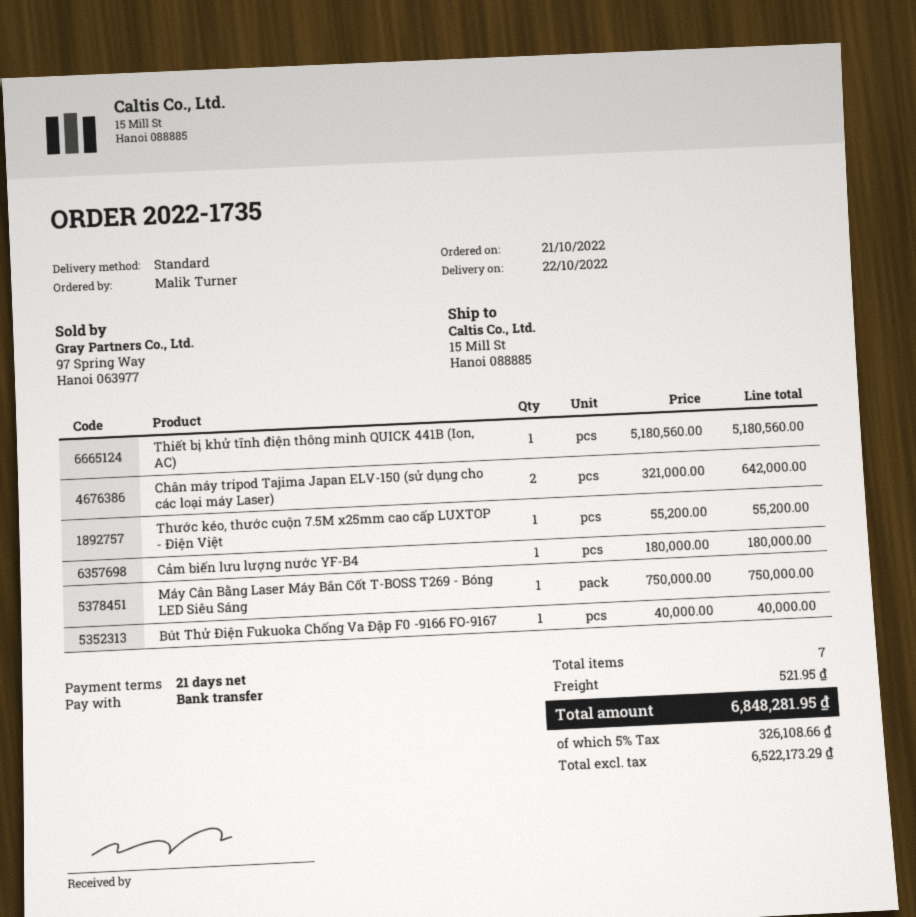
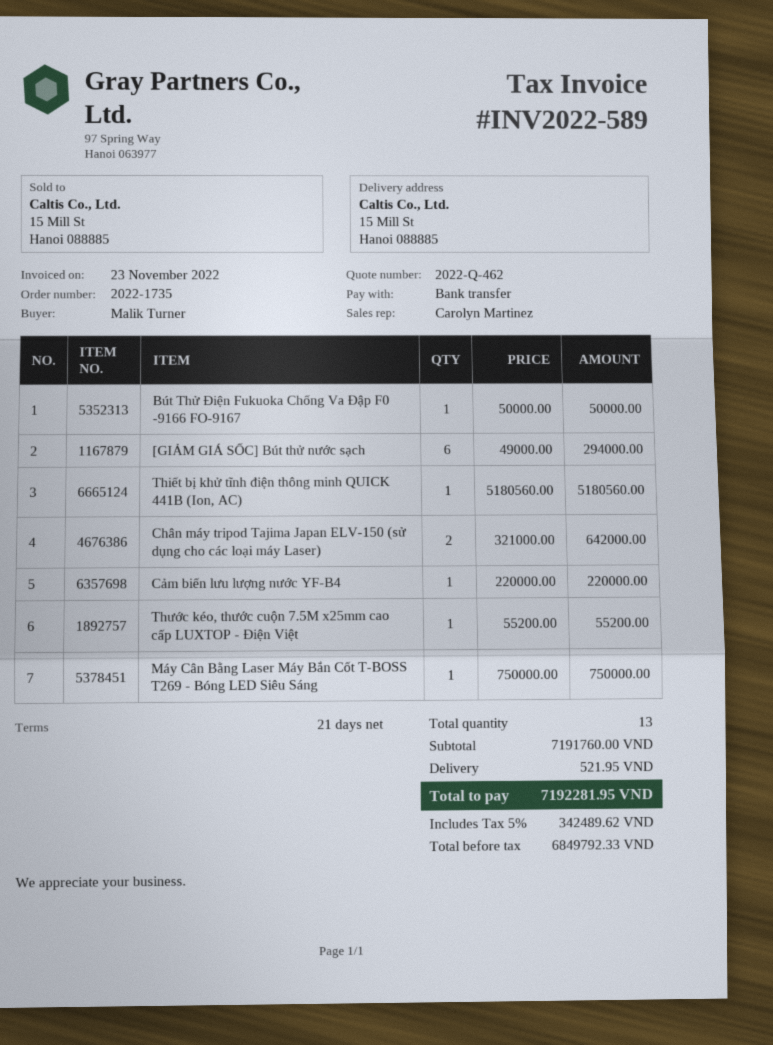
Cảm biến lưu lượng nước YF-B4: 1 x 180000.00 = 180000.00 -> 1 x 220000.00 = 220000.00
Bút Thử Điện Fukuoka Chống Va Đập F0 -9166 FO-9167: 1 x 40000.00 = 40000.00 -> 1 x 50000.00 = 50000.00
[GIẢM GIÁ SỐC] Bút thử nước sạch: none -> 6 x 49000.00 = 294000.00
total quantity: 7 -> 13
net: 6522173.29 -> 6849792.33
tax: 5% = 326108.66 -> 5% = 342489.62
total: 6848281.95 -> 7192281.95

